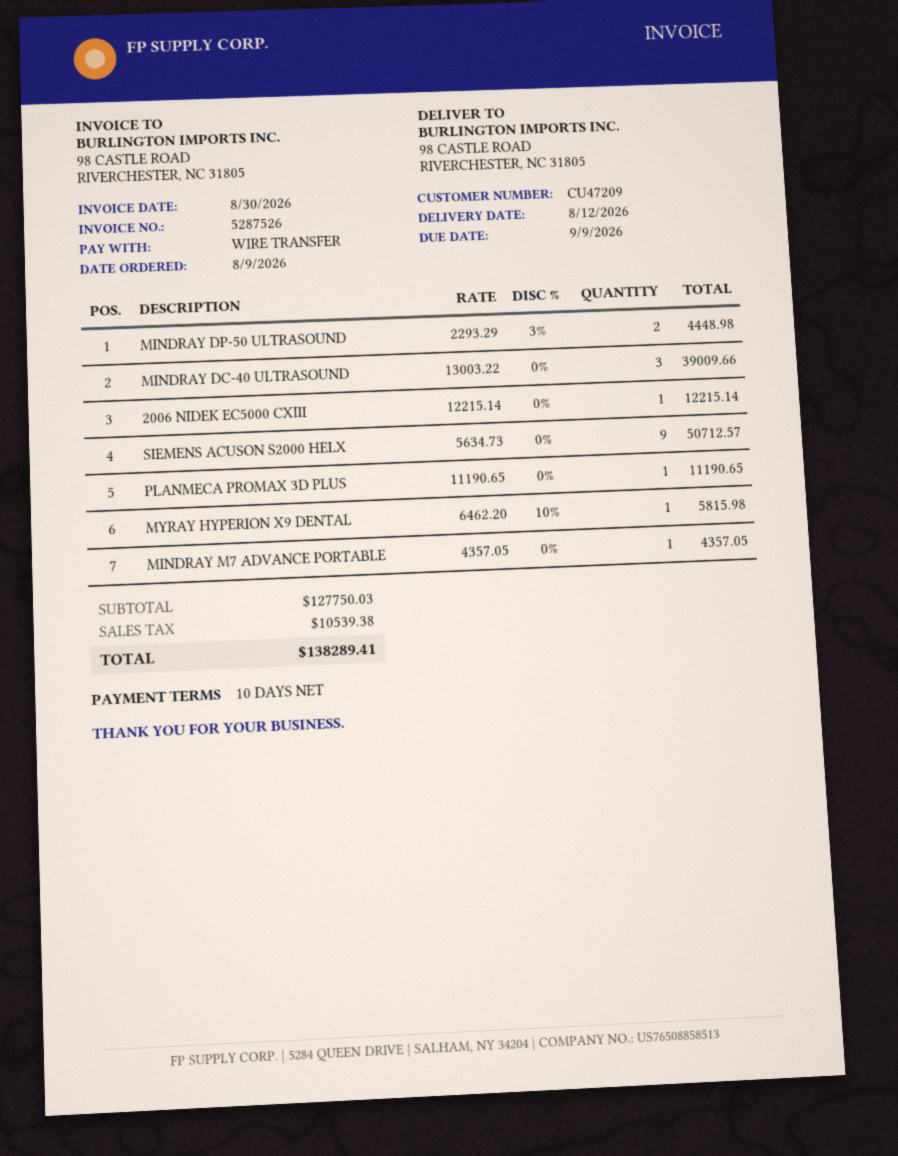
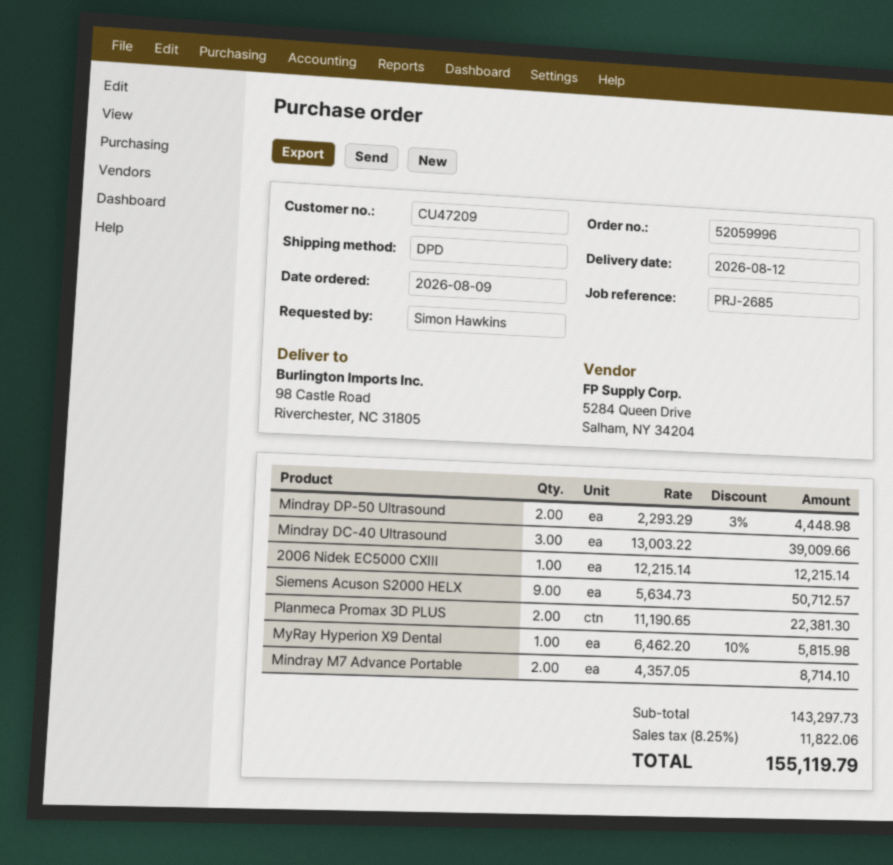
PLANMECA PROMAX 3D PLUS: 1 x 11190.65 = 11190.65 -> 2 x 11190.65 = 22381.30
MINDRAY M7 ADVANCE PORTABLE: 1 x 4357.05 = 4357.05 -> 2 x 4357.05 = 8714.10
subtotal: 127750.03 -> 143297.73
tax: 10539.38 -> 11822.06
total: 138289.41 -> 155119.79

